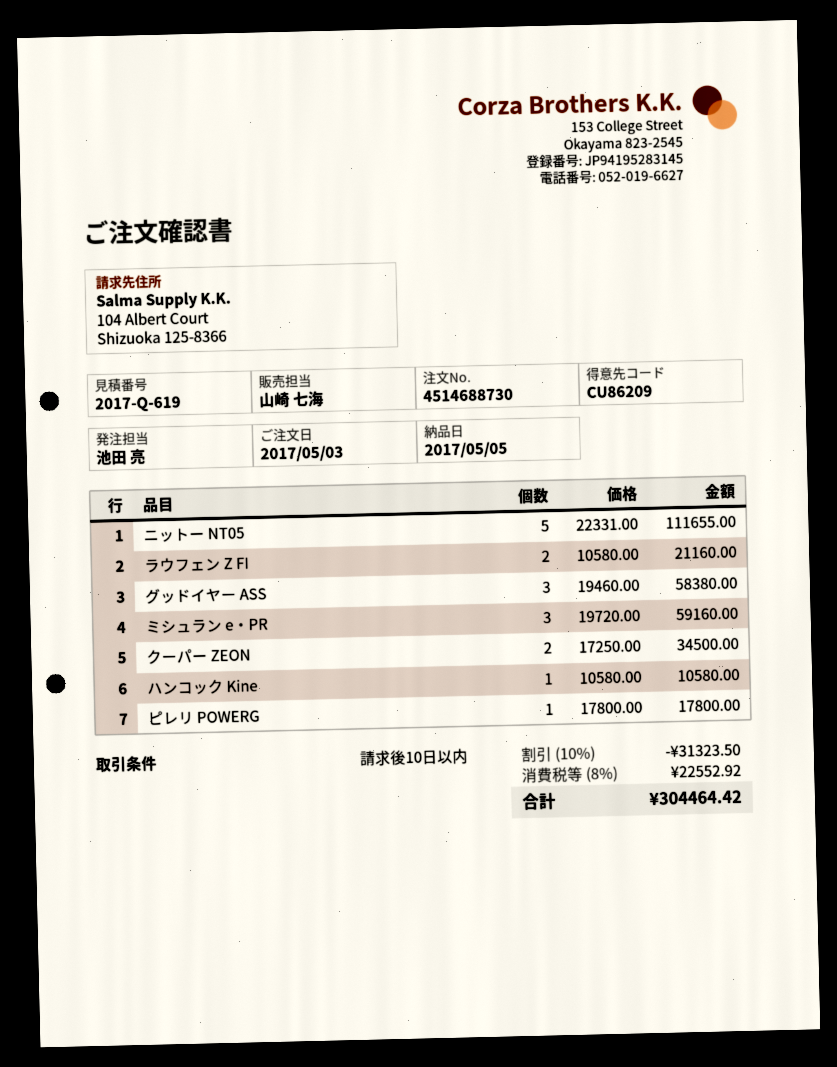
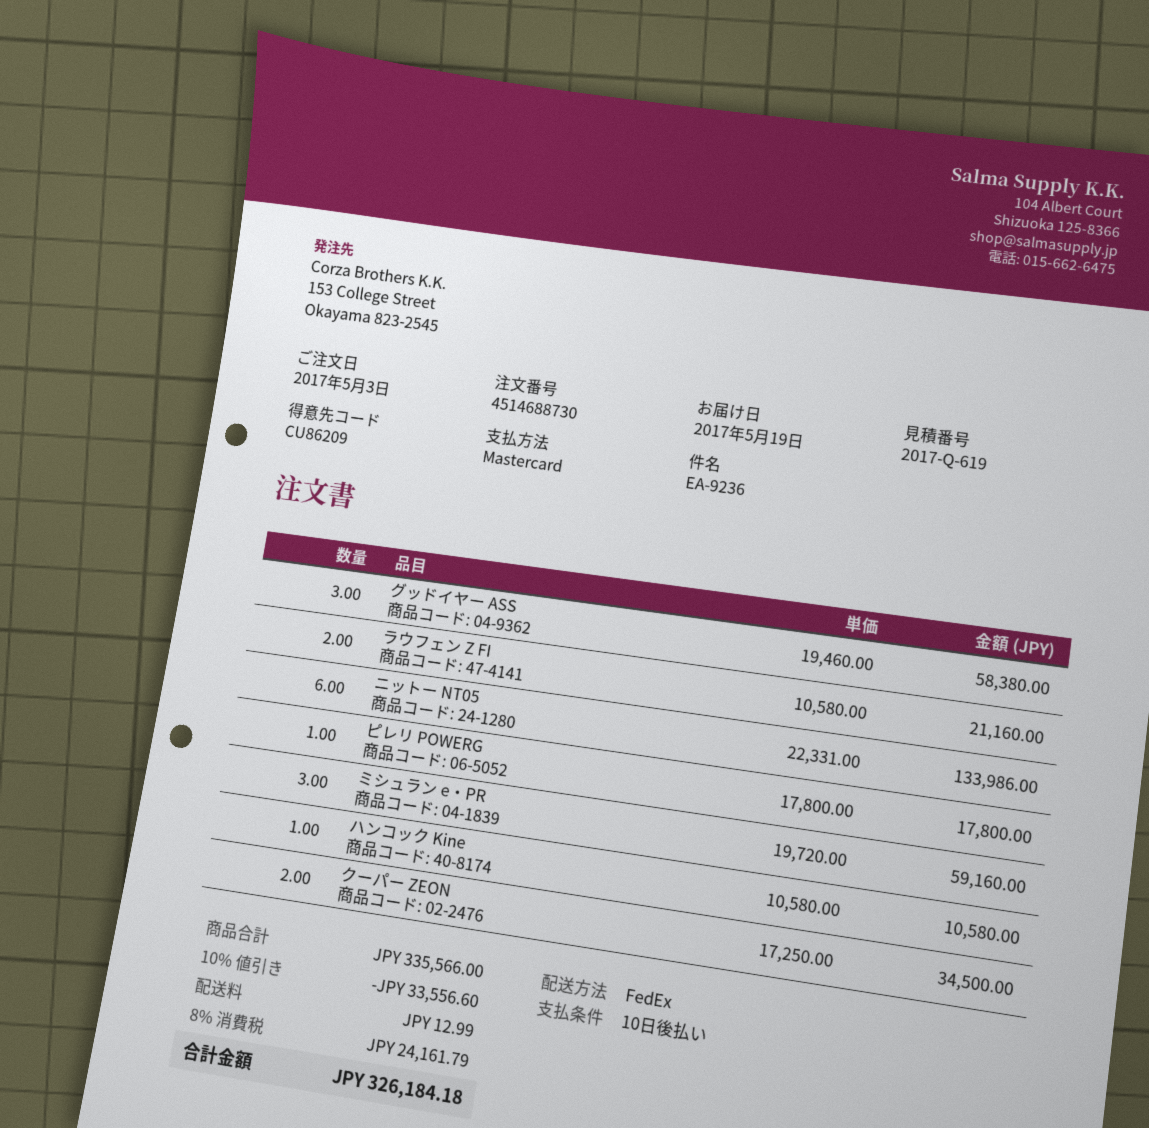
delivery date: 2017-05-05 -> 2017-05-19
ニットー NT05: 5 x 22331.00 = 111655.00 -> 6 x 22331.00 = 133986.00
discount: 10% = 31323.50 -> 10% = 33556.60
shipping: none -> 12.99
tax: 8% = 22552.92 -> 8% = 24161.79
total: 304464.42 -> 326184.18

